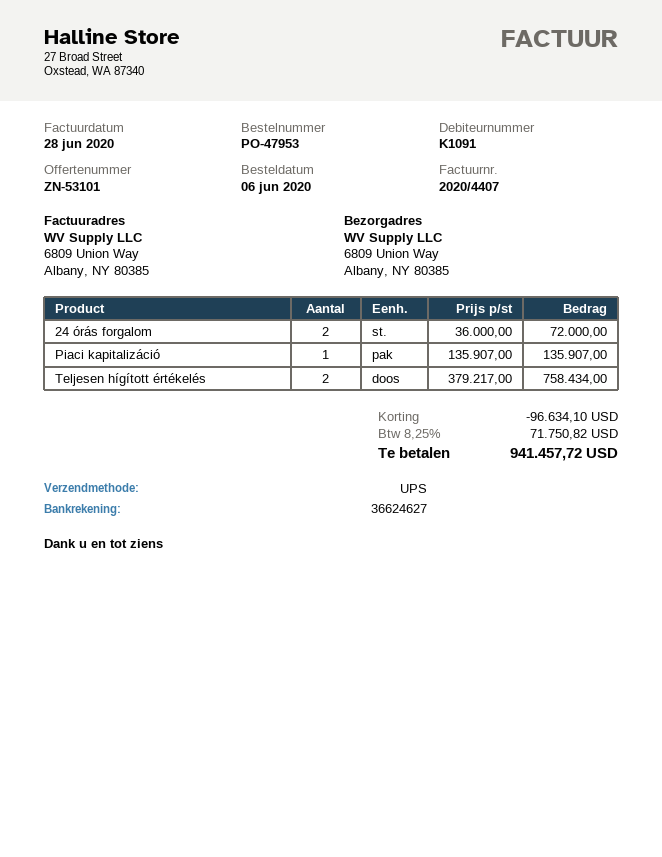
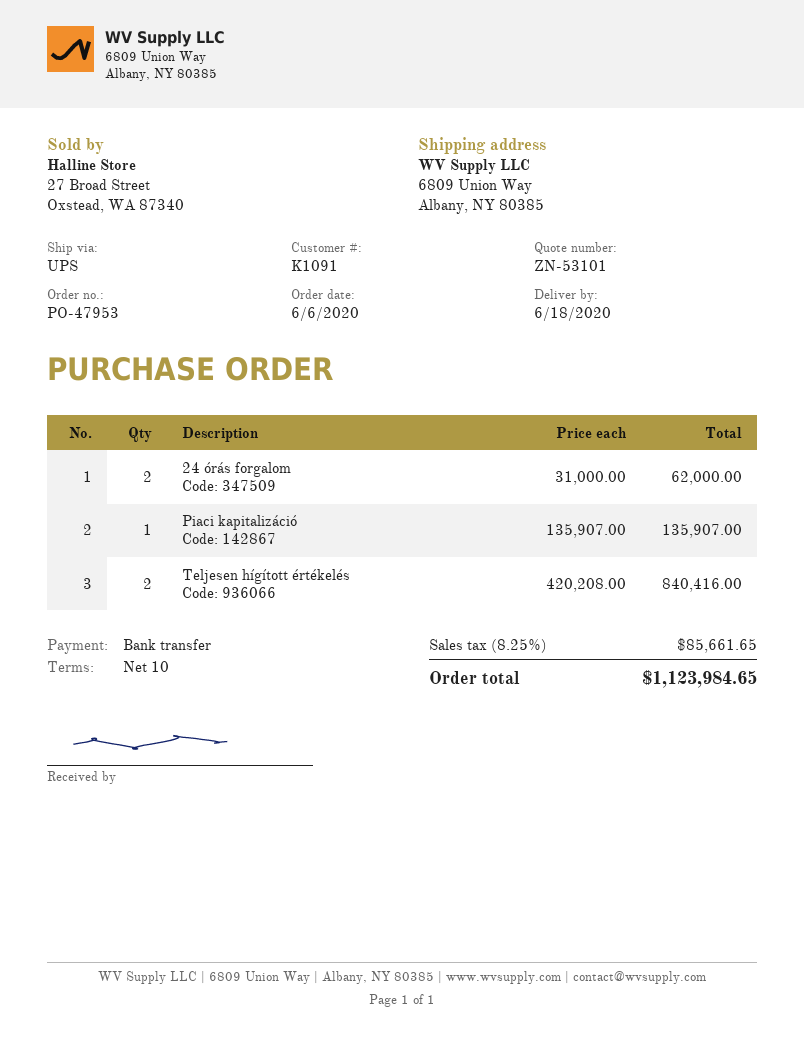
24 órás forgalom: 2 x 36000.00 = 72000.00 -> 2 x 31000.00 = 62000.00
Teljesen hígított értékelés: 2 x 379217.00 = 758434.00 -> 2 x 420208.00 = 840416.00
discount: 96634.10 -> none
tax: 8.25% = 71750.82 -> 8.25% = 85661.65
total: 941457.72 -> 1123984.65

